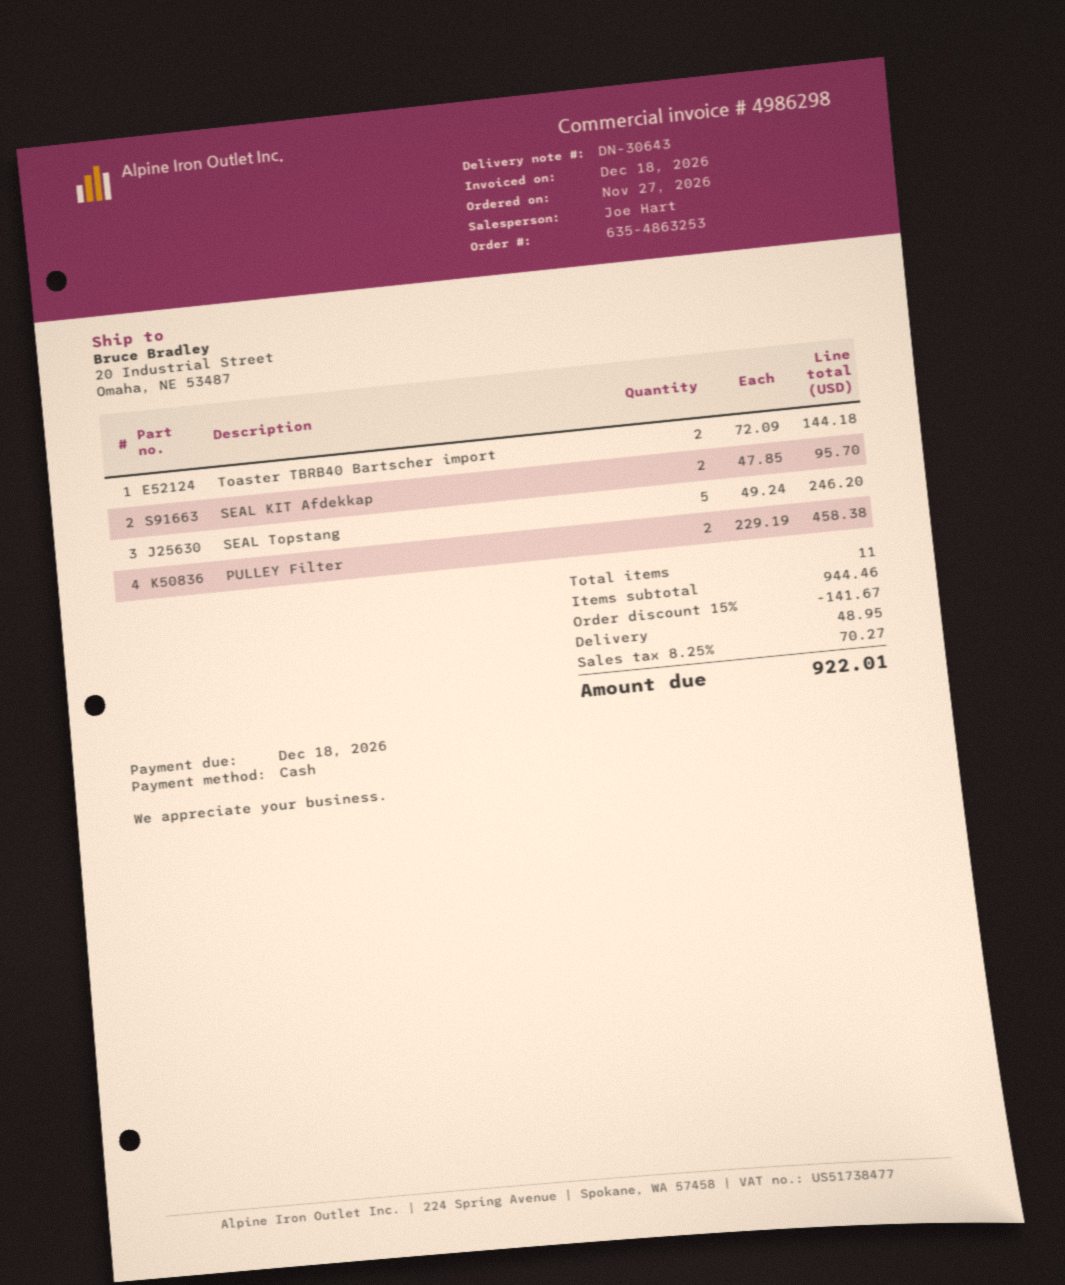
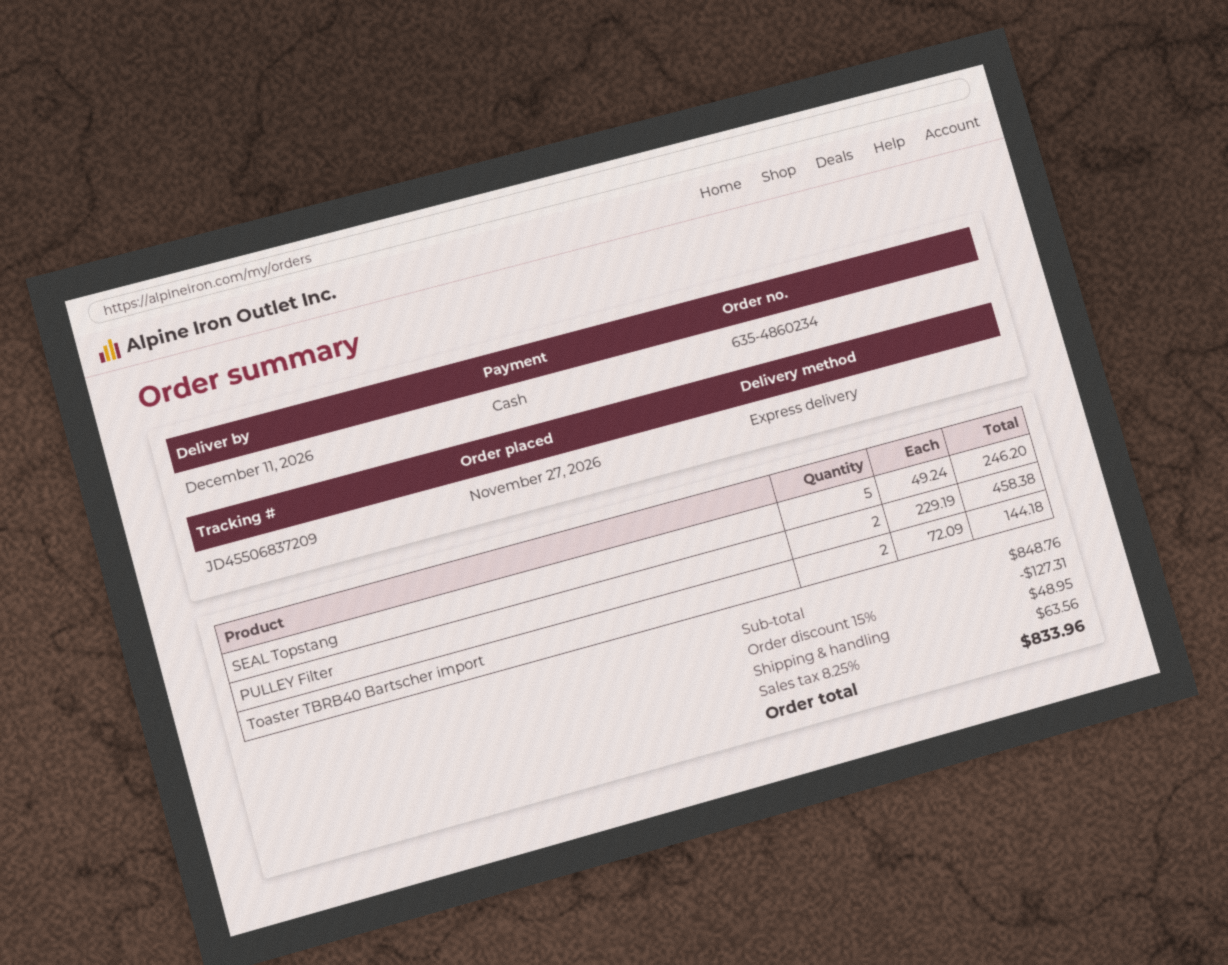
order number: 635-4863253 -> 635-4860234
SEAL KIT Afdekkap: 2 x 47.85 = 95.70 -> none
subtotal: 944.46 -> 848.76
discount: 15% = 141.67 -> 15% = 127.31
tax: 8.25% = 70.27 -> 8.25% = 63.56
total: 922.01 -> 833.96

